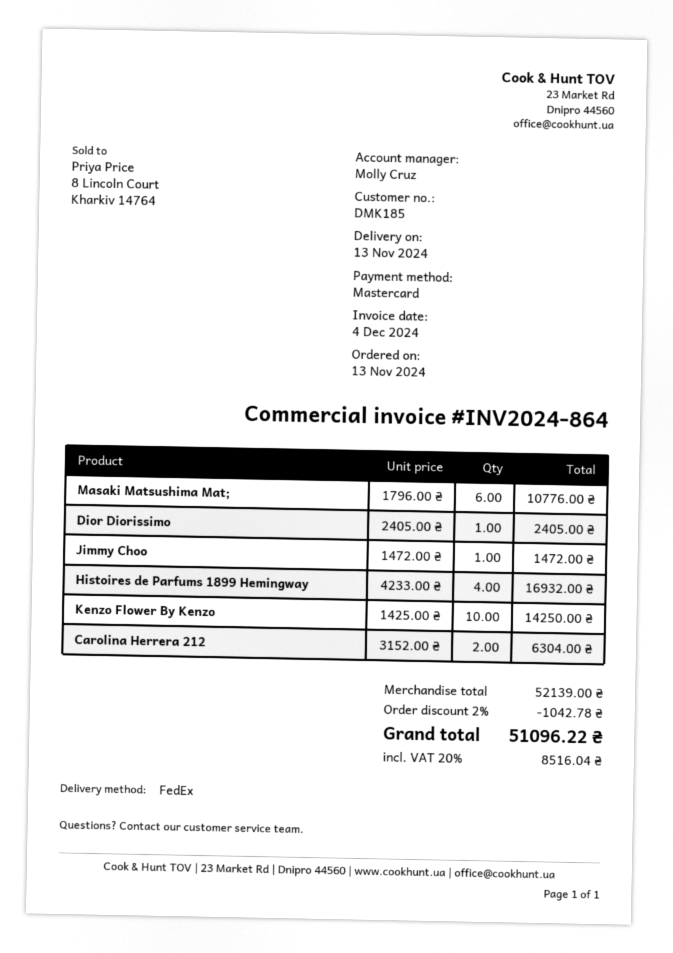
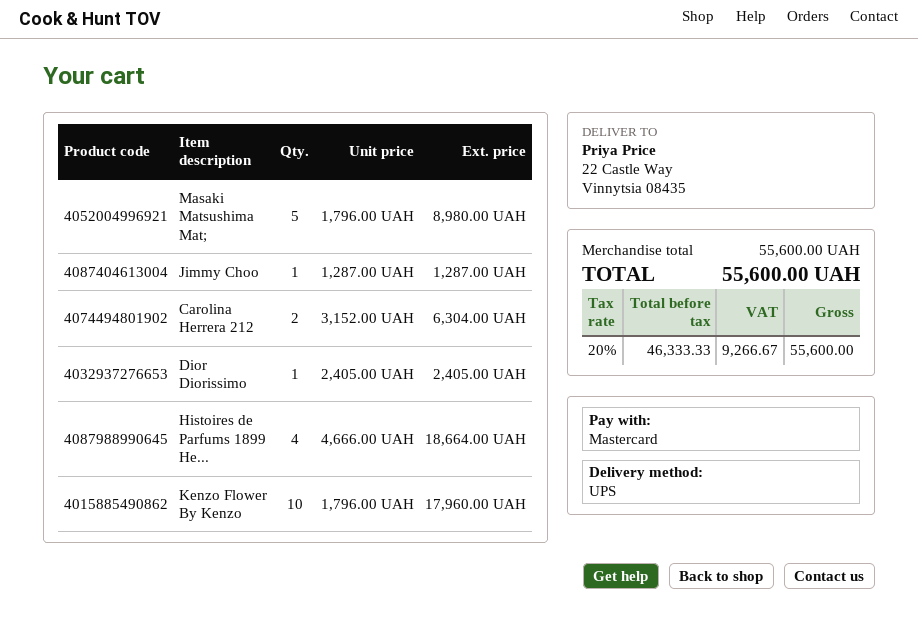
shipping method: FedEx -> UPS
Masaki Matsushima Mat;: 6 x 1796.00 = 10776.00 -> 5 x 1796.00 = 8980.00
Jimmy Choo: 1 x 1472.00 = 1472.00 -> 1 x 1287.00 = 1287.00
Histoires de Parfums 1899 Hemingway: 4 x 4233.00 = 16932.00 -> 4 x 4666.00 = 18664.00
Kenzo Flower By Kenzo: 10 x 1425.00 = 14250.00 -> 10 x 1796.00 = 17960.00
subtotal: 52139.00 -> 55600.00
discount: 2% = 1042.78 -> none
tax: 20% = 8516.04 -> 20% = 9266.67
total: 51096.22 -> 55600.00

